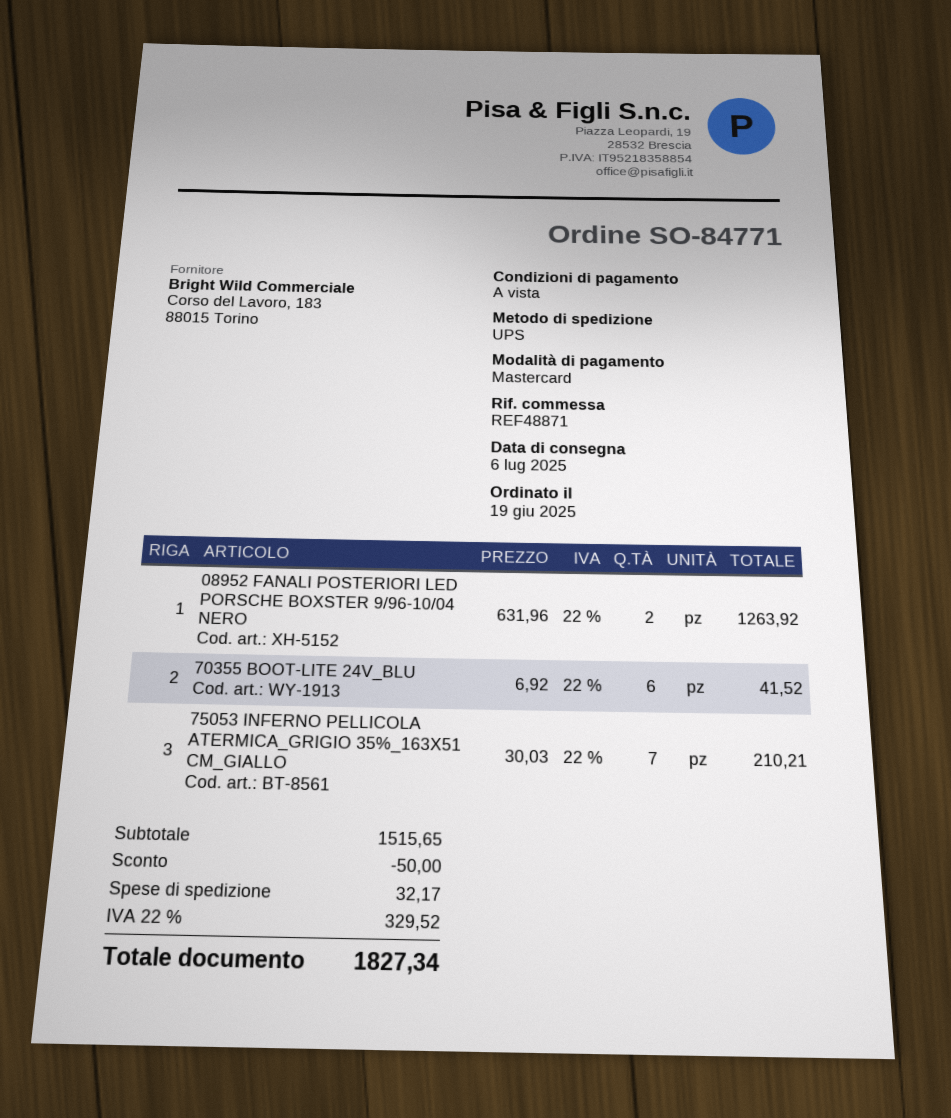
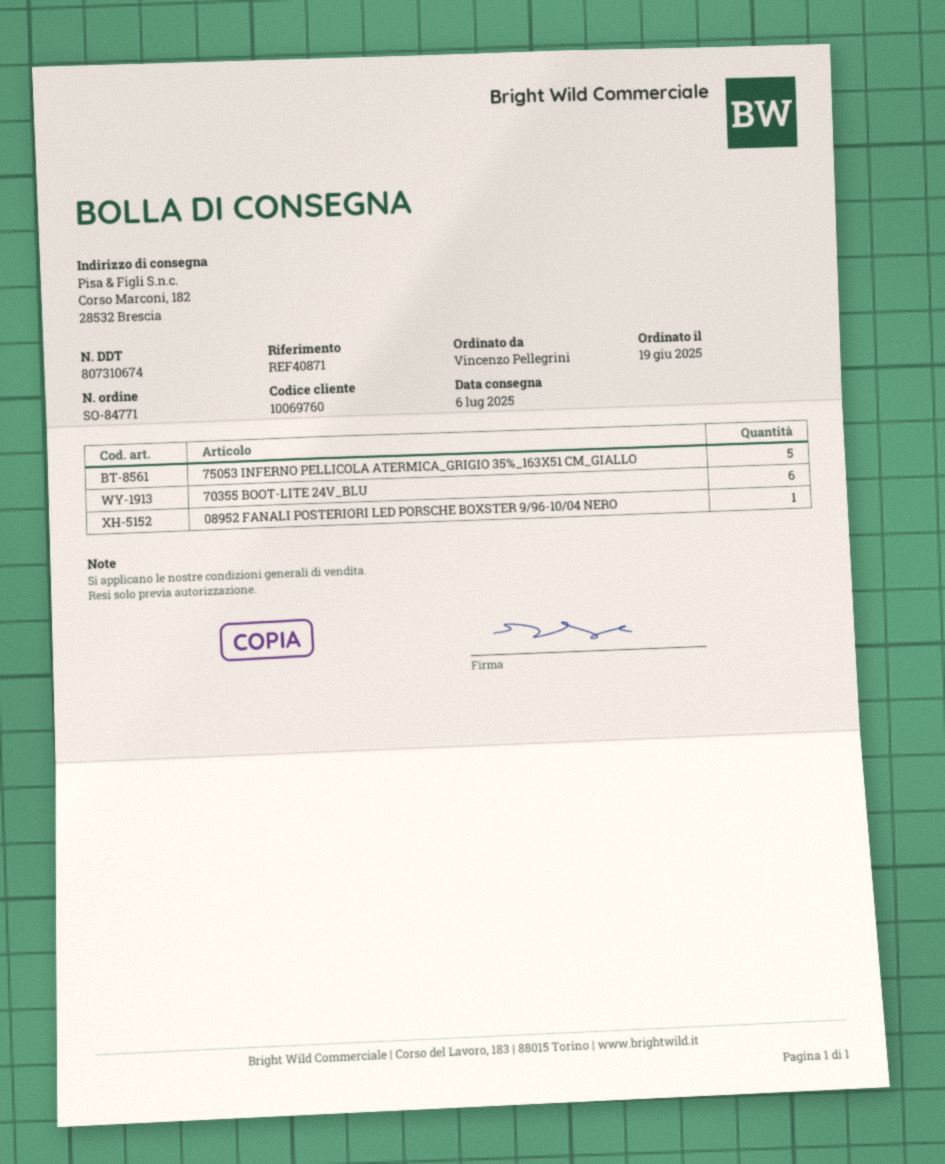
reference: REF48871 -> REF40871
08952 FANALI POSTERIORI LED PORSCHE BOXSTER 9/96-10/04 NERO: 2 -> 1
75053 INFERNO PELLICOLA ATERMICA_GRIGIO 35%_163X51 CM_GIALLO: 7 -> 5

